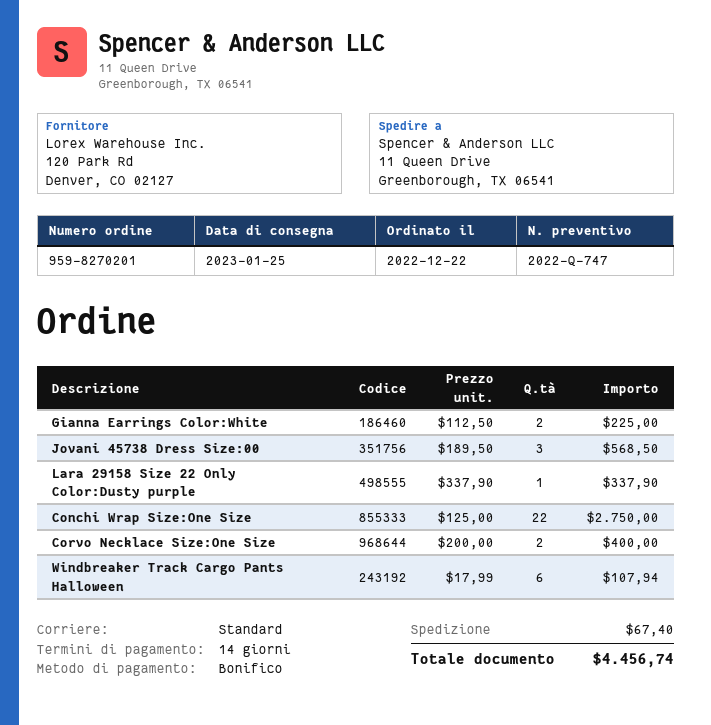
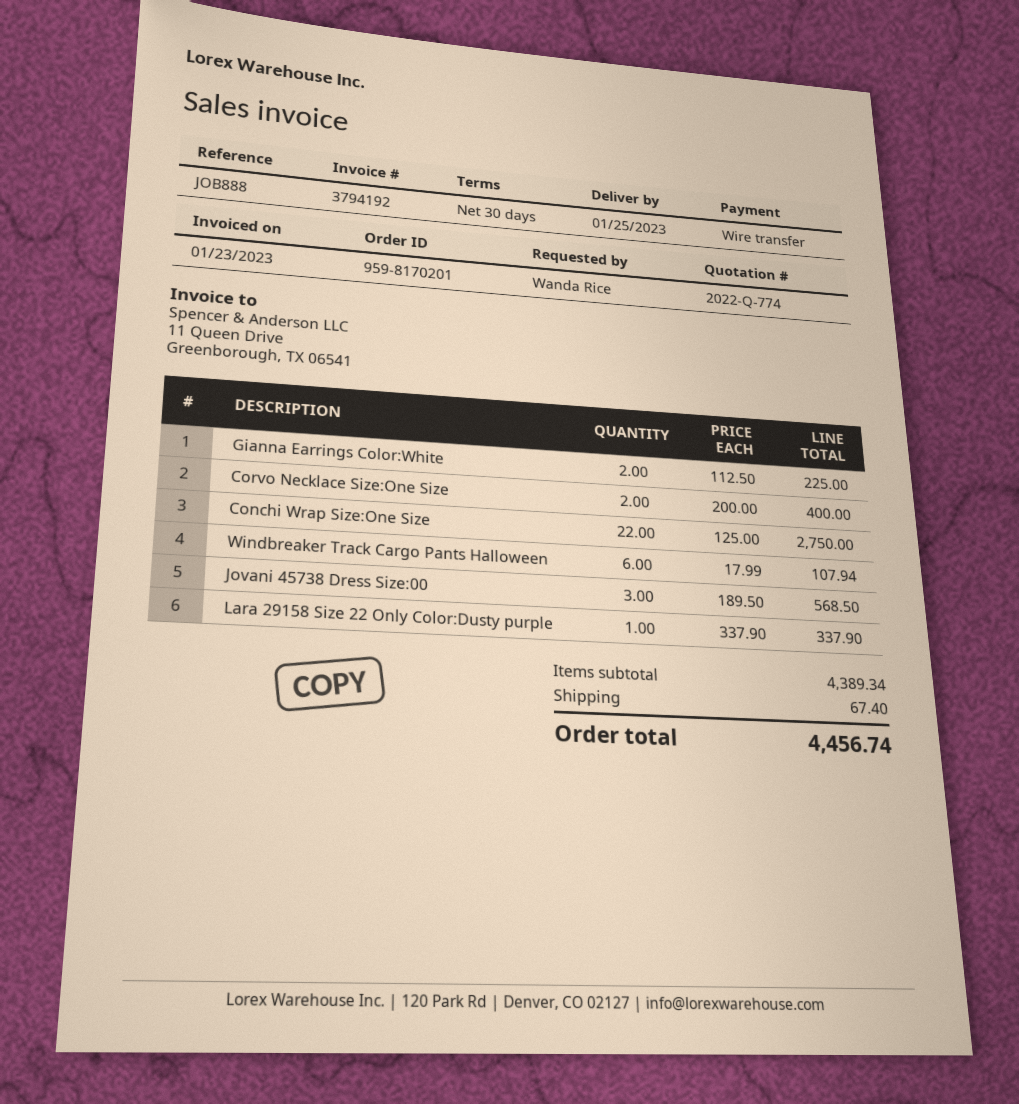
quote number: 2022-Q-747 -> 2022-Q-774
order number: 959-8270201 -> 959-8170201
payment terms: 14 days -> 30 days

